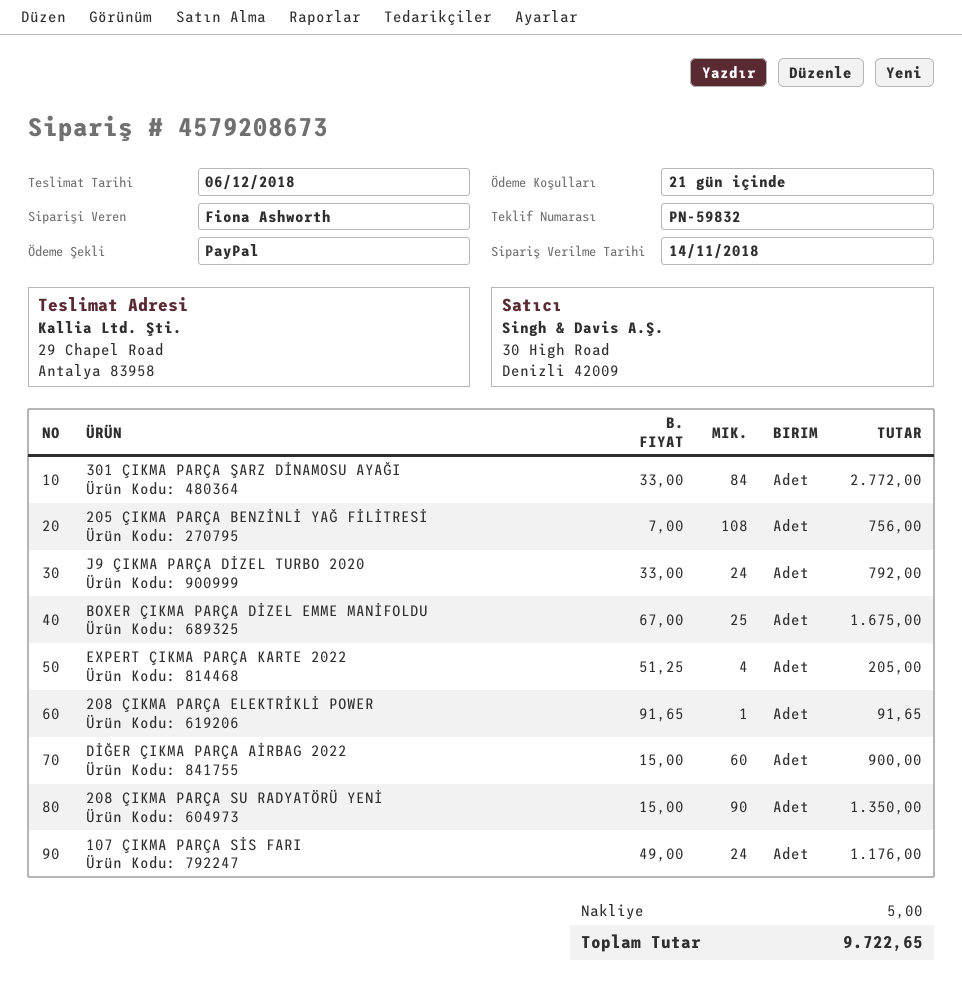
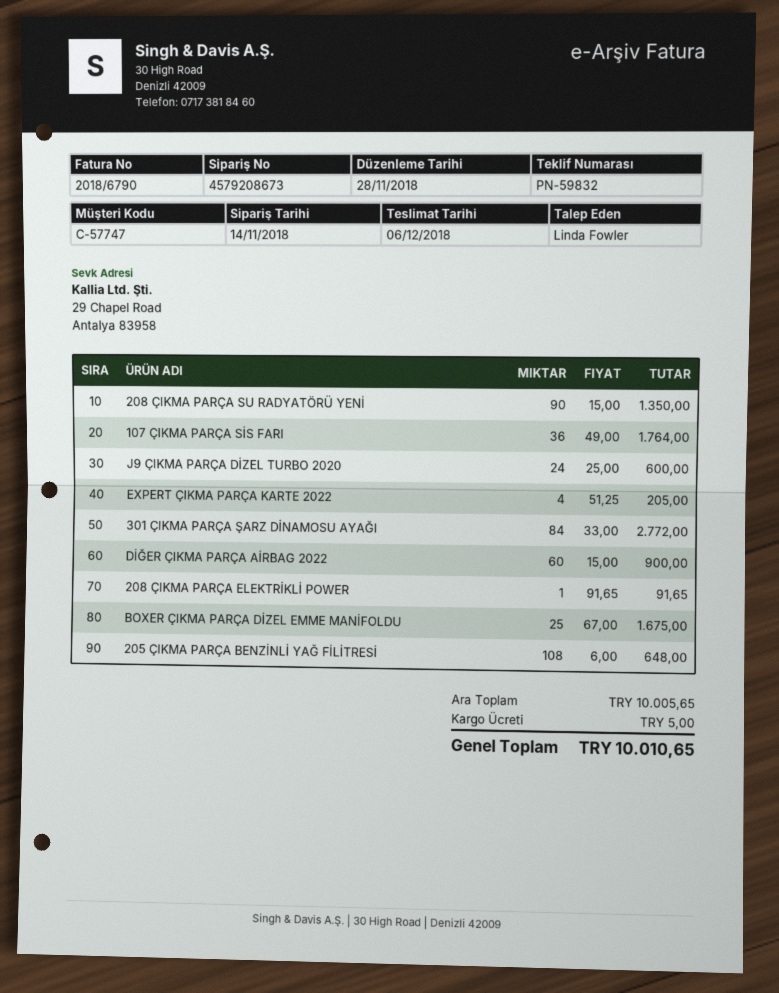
ordered by: Fiona Ashworth -> Linda Fowler
205 ÇIKMA PARÇA BENZİNLİ YAĞ FİLİTRESİ: 108 x 7.00 = 756.00 -> 108 x 6.00 = 648.00
J9 ÇIKMA PARÇA DİZEL TURBO 2020: 24 x 33.00 = 792.00 -> 24 x 25.00 = 600.00
107 ÇIKMA PARÇA SİS FARI: 24 x 49.00 = 1176.00 -> 36 x 49.00 = 1764.00
total: 9722.65 -> 10010.65

